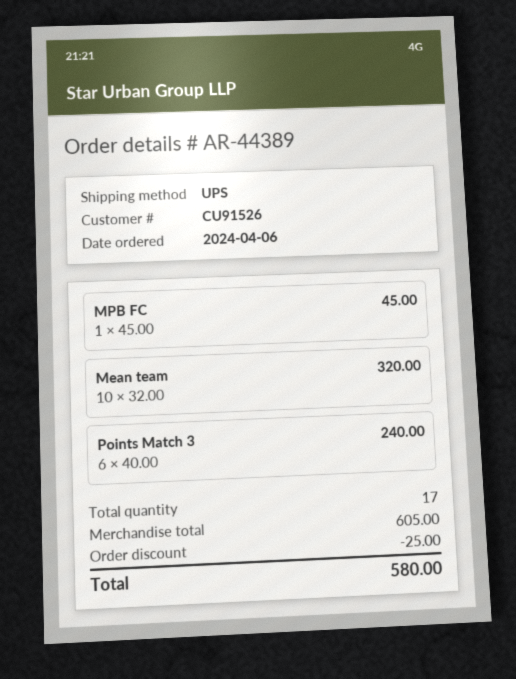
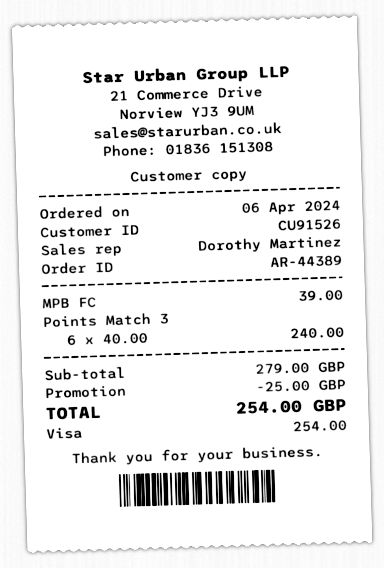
MPB FC: 1 x 45.00 = 45.00 -> 1 x 39.00 = 39.00
Mean team: 10 x 32.00 = 320.00 -> none
subtotal: 605.00 -> 279.00
total: 580.00 -> 254.00

